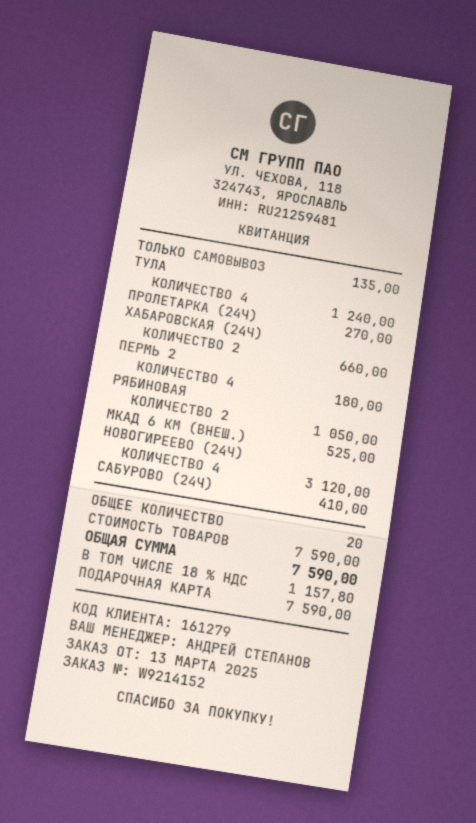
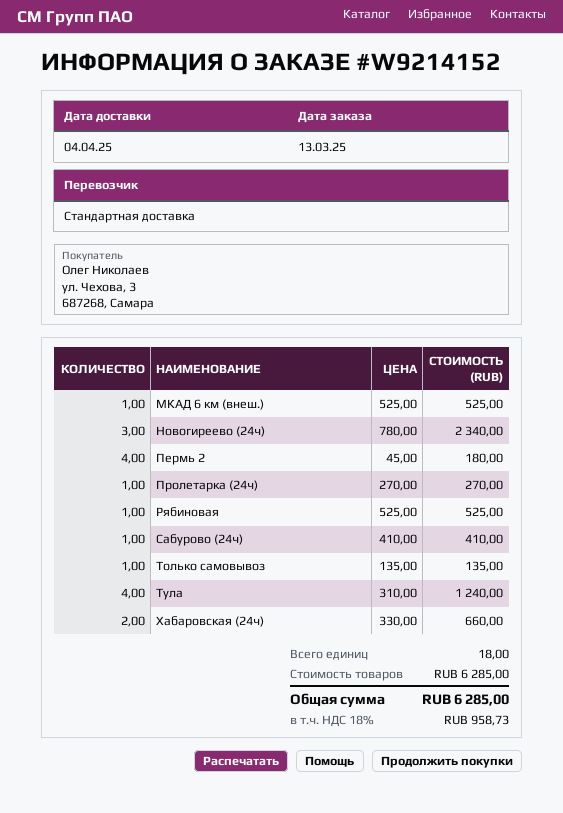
РЯБИНОВАЯ: 2 for 1050.00 -> 1 for 525.00
НОВОГИРЕЕВО (24Ч): 4 for 3120.00 -> 3 for 2340.00
total quantity: 20 -> 18
subtotal: 7590.00 -> 6285.00
tax: 18% = 1157.80 -> 18% = 958.73
total: 7590.00 -> 6285.00

